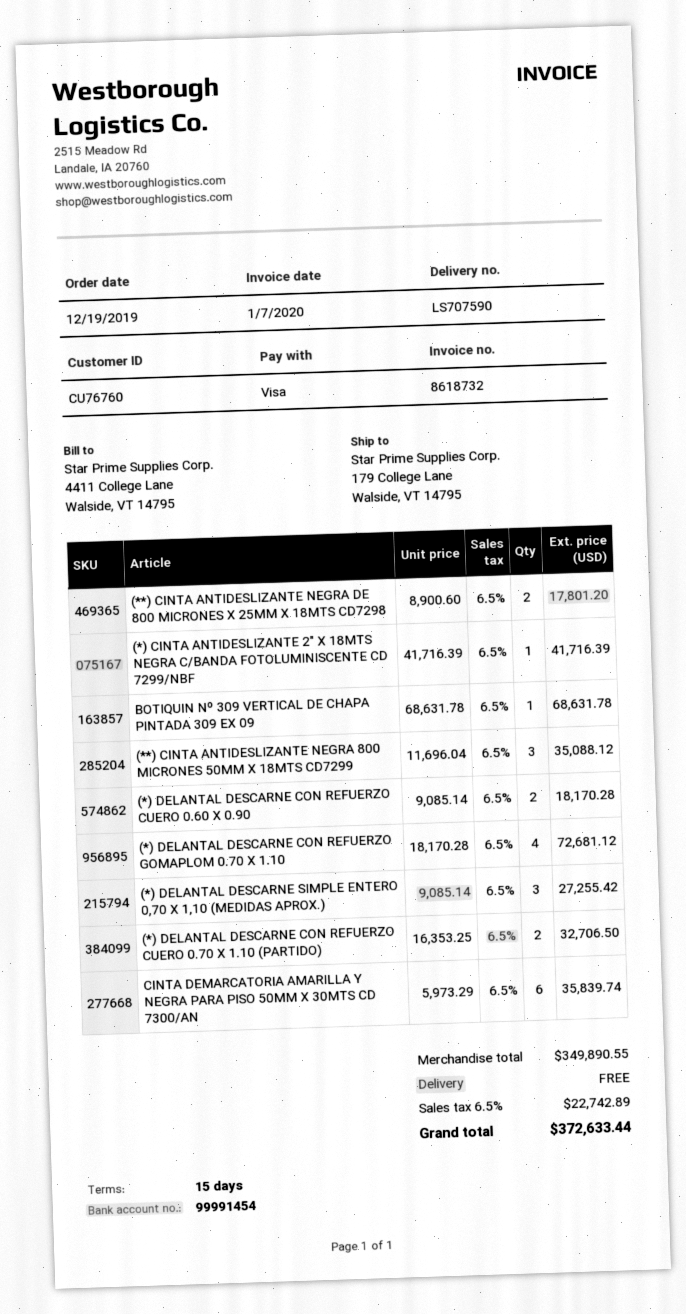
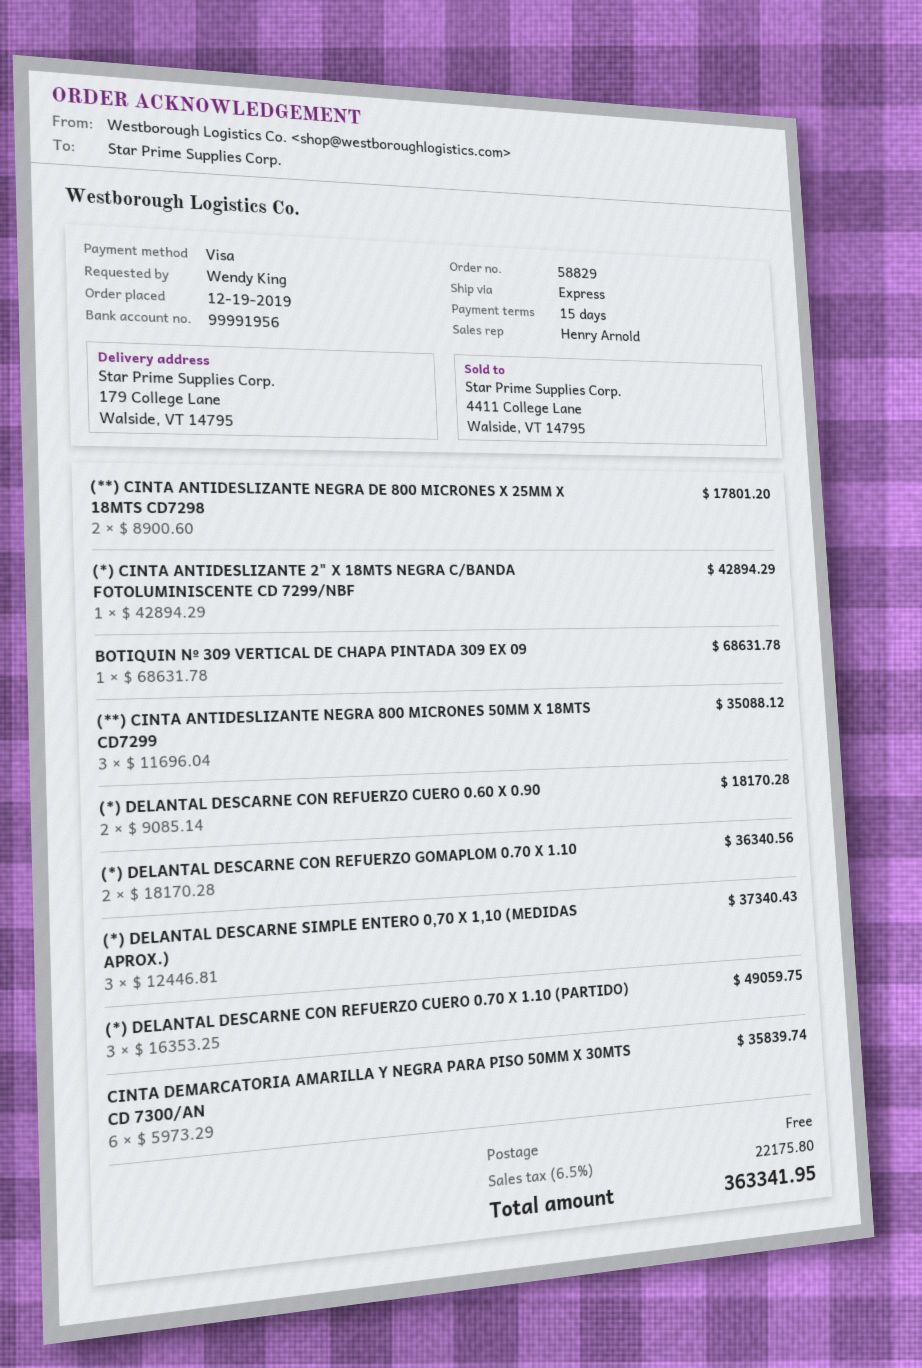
bank account: 99991454 -> 99991956
(*) CINTA ANTIDESLIZANTE 2" X 18MTS NEGRA C/BANDA FOTOLUMINISCENTE CD 7299/NBF: 1 x 41716.39 = 41716.39 -> 1 x 42894.29 = 42894.29
(*) DELANTAL DESCARNE CON REFUERZO GOMAPLOM 0.70 X 1.10: 4 x 18170.28 = 72681.12 -> 2 x 18170.28 = 36340.56
(*) DELANTAL DESCARNE SIMPLE ENTERO 0,70 X 1,10 (MEDIDAS APROX.): 3 x 9085.14 = 27255.42 -> 3 x 12446.81 = 37340.43
(*) DELANTAL DESCARNE CON REFUERZO CUERO 0.70 X 1.10 (PARTIDO): 2 x 16353.25 = 32706.50 -> 3 x 16353.25 = 49059.75
tax: 6.5% = 22742.89 -> 6.5% = 22175.80
total: 372633.44 -> 363341.95

